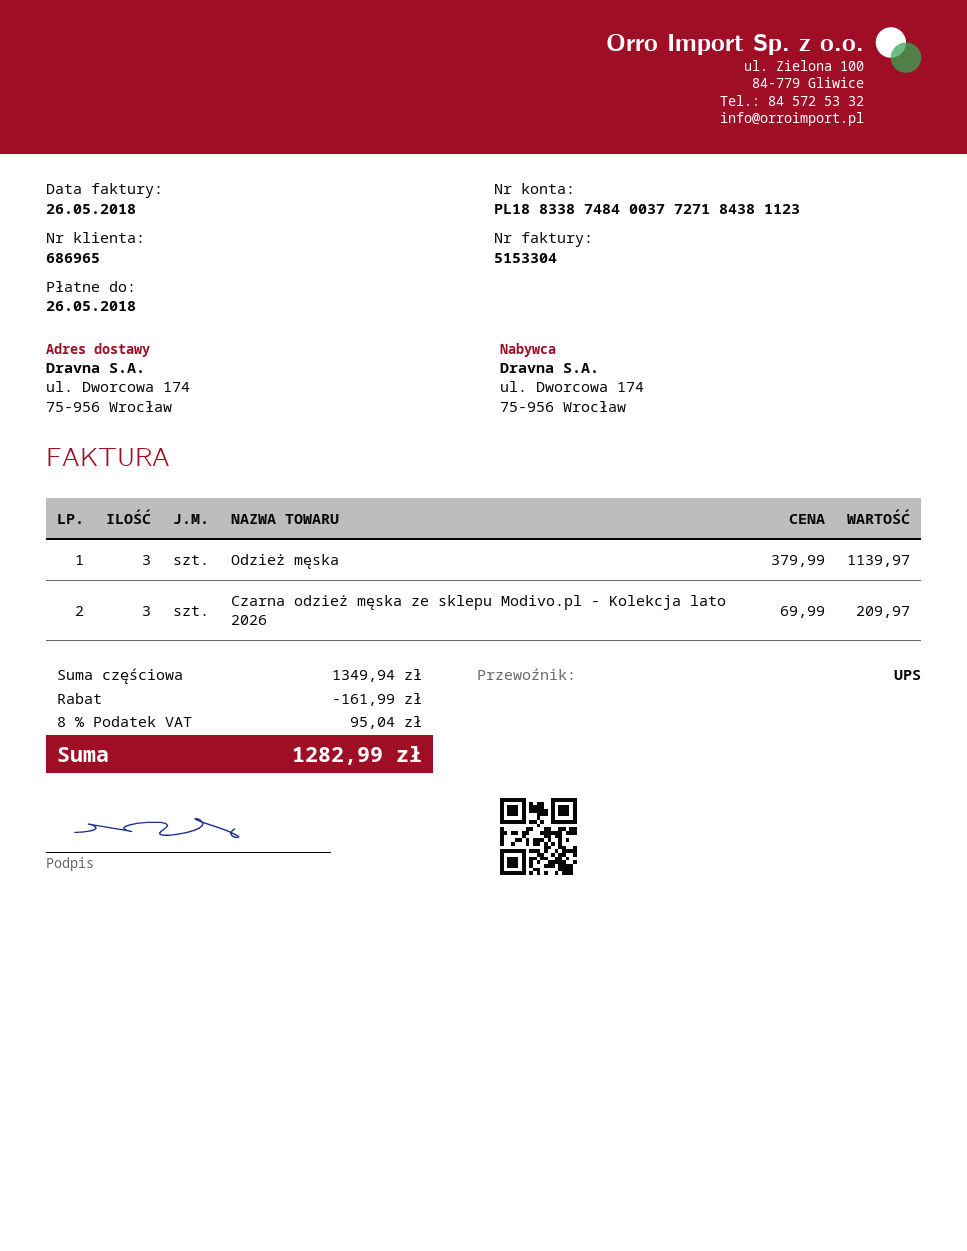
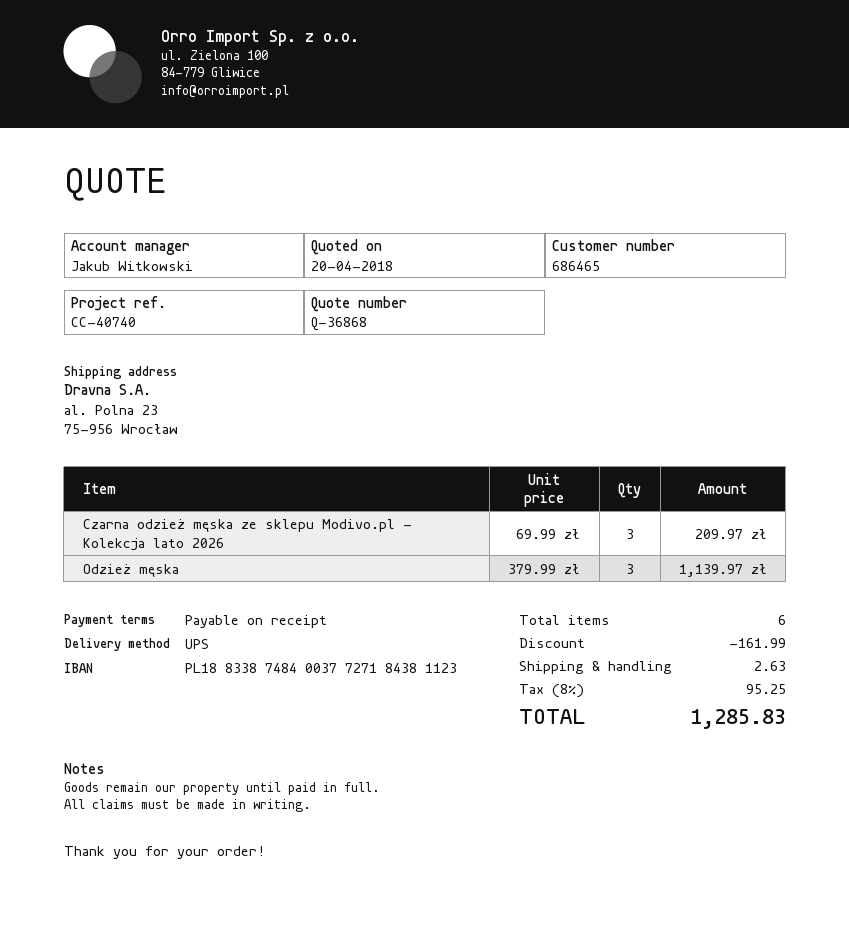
customer number: 686965 -> 686465
ship to: ul. Dworcowa 174, 75-956 Wrocław -> al. Polna 23, 75-956 Wrocław
shipping: none -> 2.63
tax: 8% = 95.04 -> 8% = 95.25
total: 1282.99 -> 1285.83

